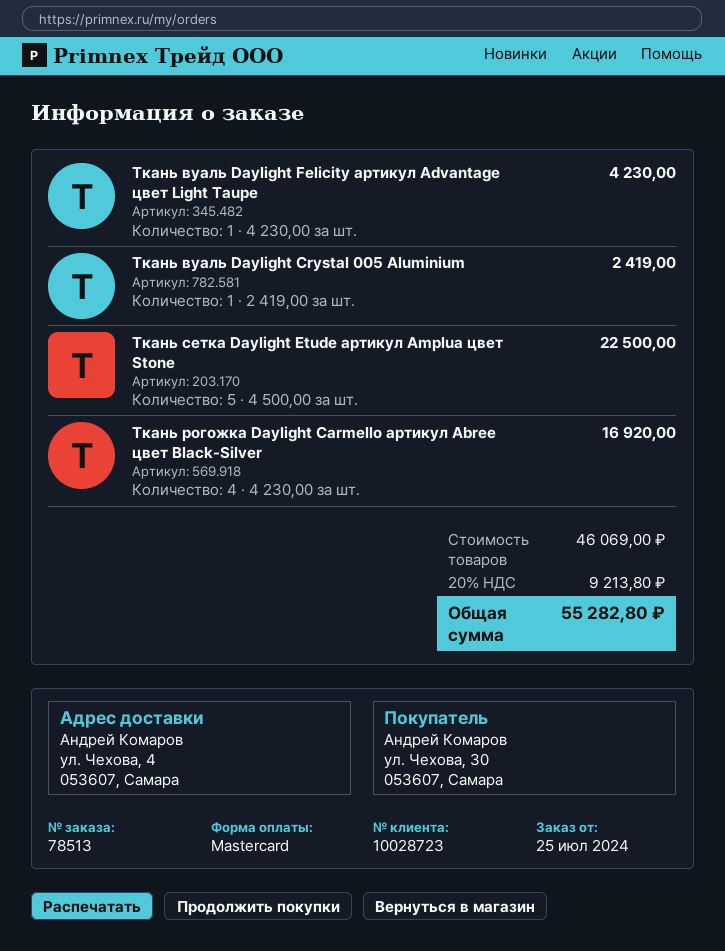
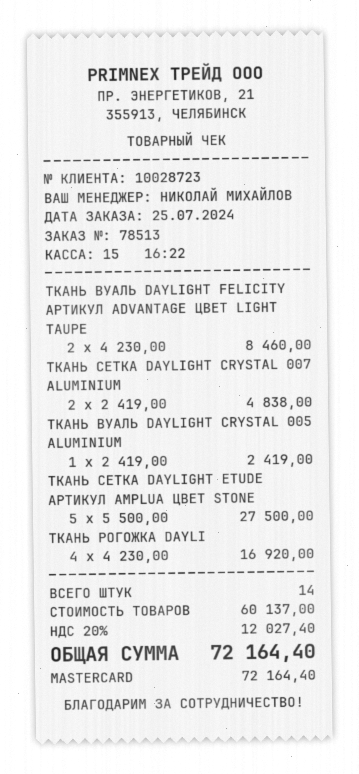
Ткань вуаль Daylight Felicity артикул Advantage цвет Light Taupe: 1 x 4230.00 = 4230.00 -> 2 x 4230.00 = 8460.00
Ткань сетка Daylight Etude артикул Amplua цвет Stone: 5 x 4500.00 = 22500.00 -> 5 x 5500.00 = 27500.00
ТКАНЬ СЕТКА DAYLIGHT CRYSTAL 007 ALUMINIUM: none -> 2 x 2419.00 = 4838.00
subtotal: 46069.00 -> 60137.00
tax: 20% = 9213.80 -> 20% = 12027.40
total: 55282.80 -> 72164.40

